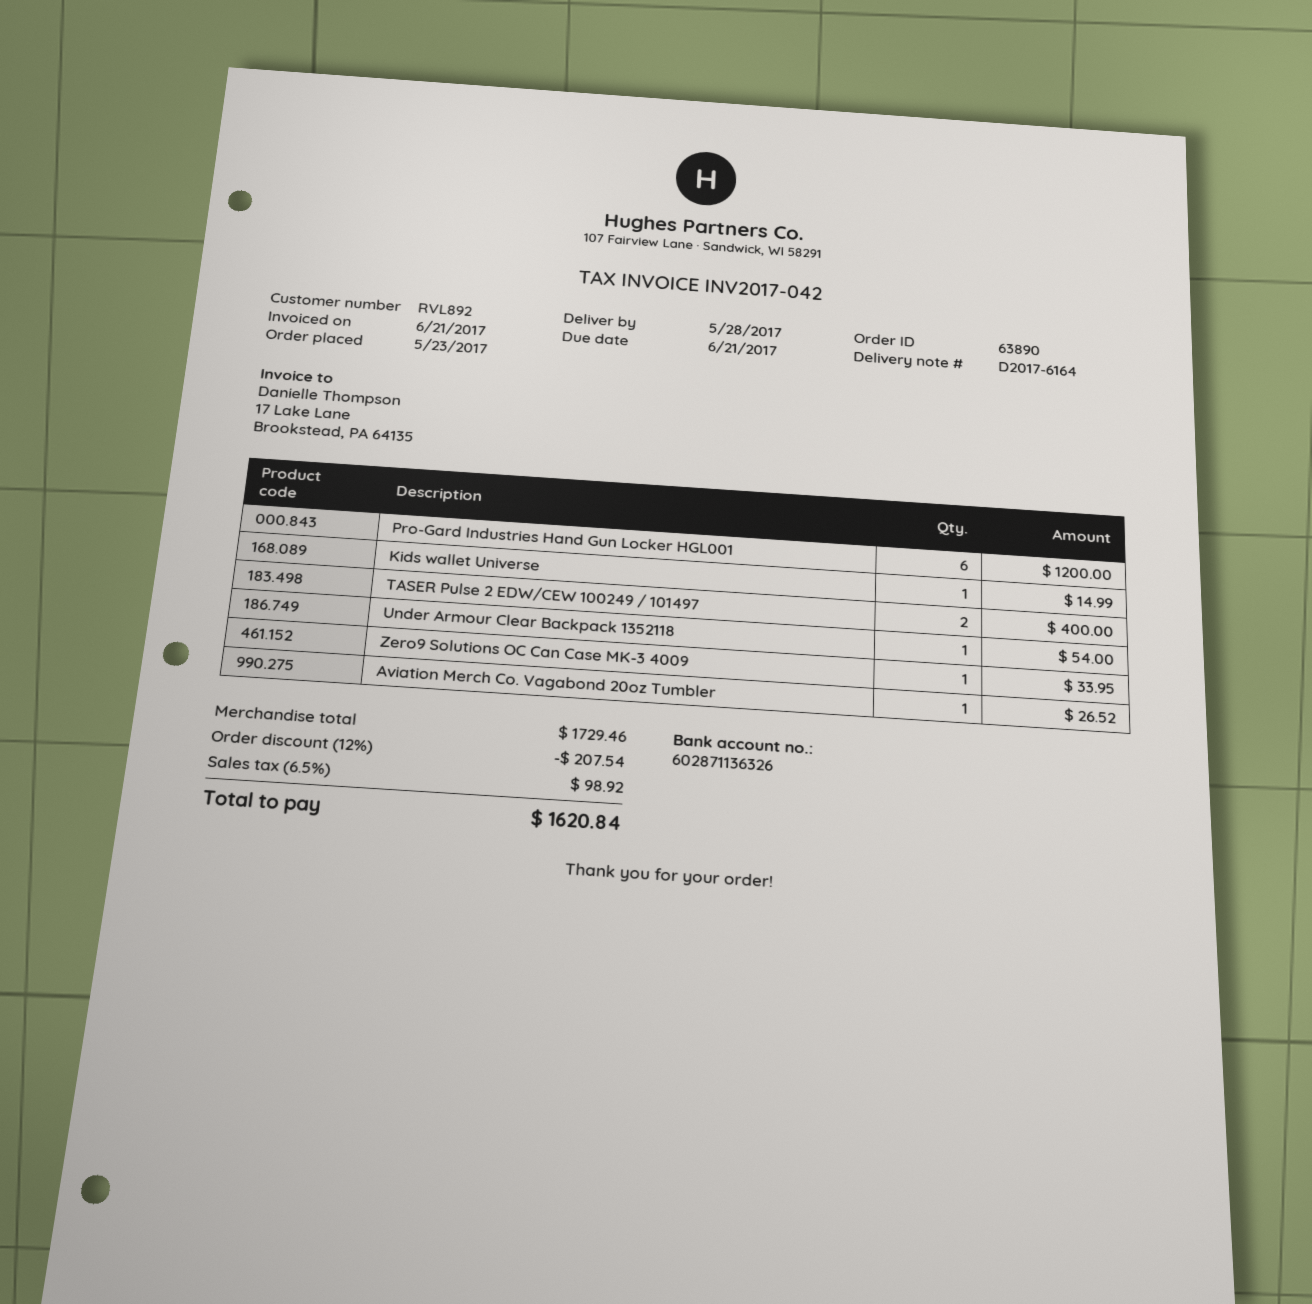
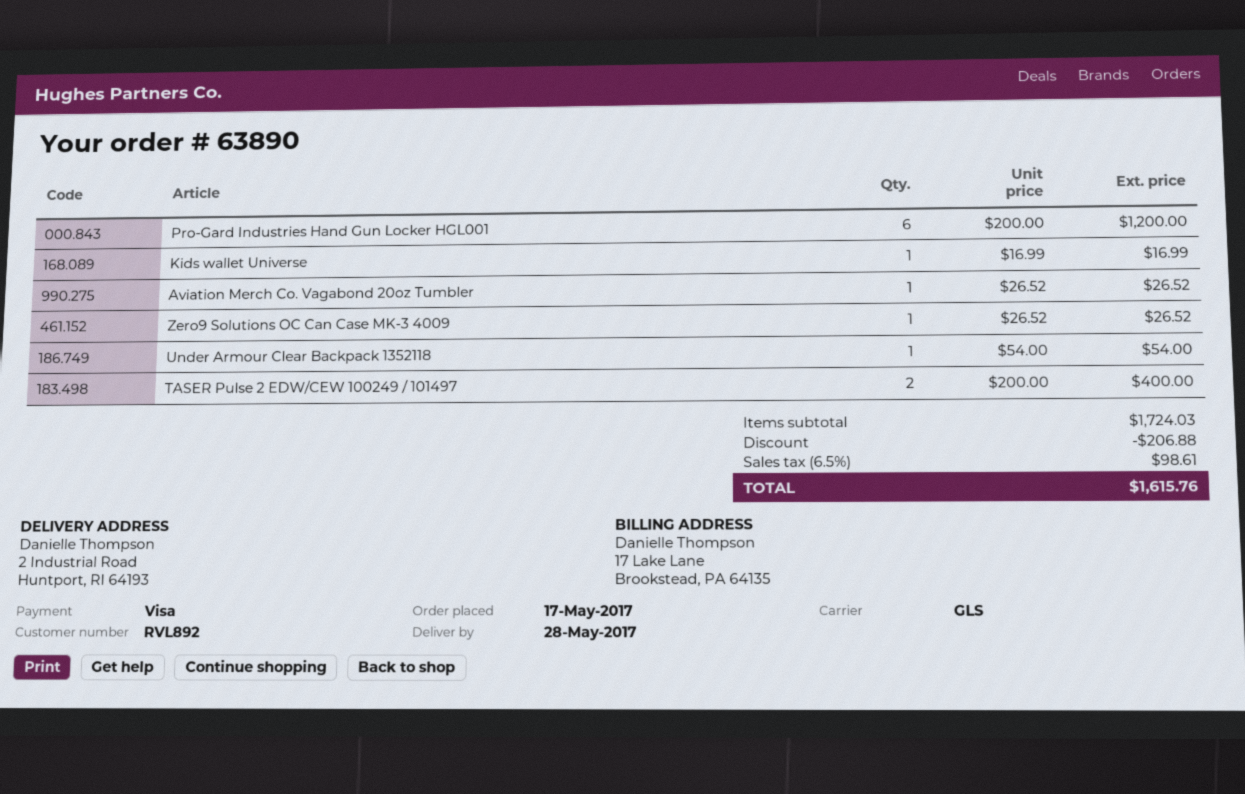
order date: 2017-05-23 -> 2017-05-17
Kids wallet Universe: 1 for 14.99 -> 1 for 16.99
Zero9 Solutions OC Can Case MK-3 4009: 1 for 33.95 -> 1 for 26.52
subtotal: 1729.46 -> 1724.03
discount: 207.54 -> 206.88
tax: 6.5% = 98.92 -> 6.5% = 98.61
total: 1620.84 -> 1615.76

